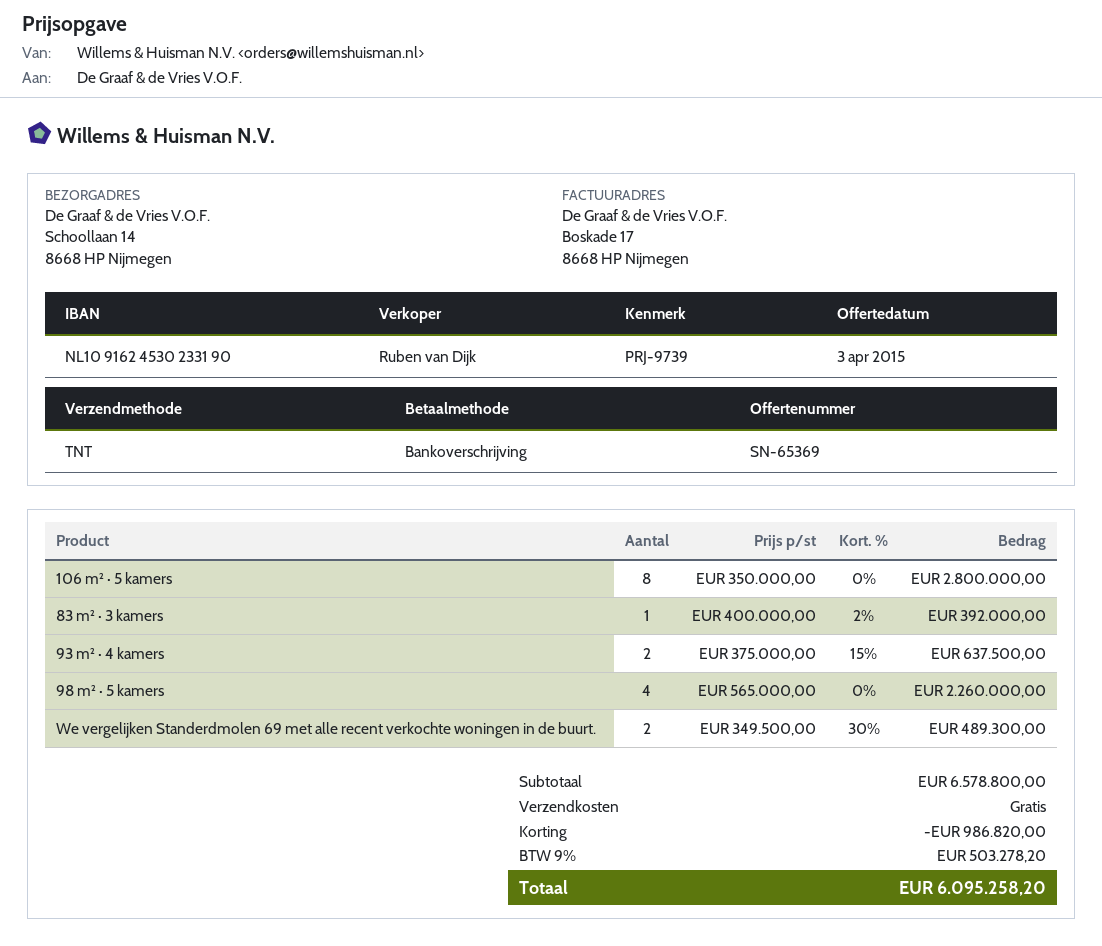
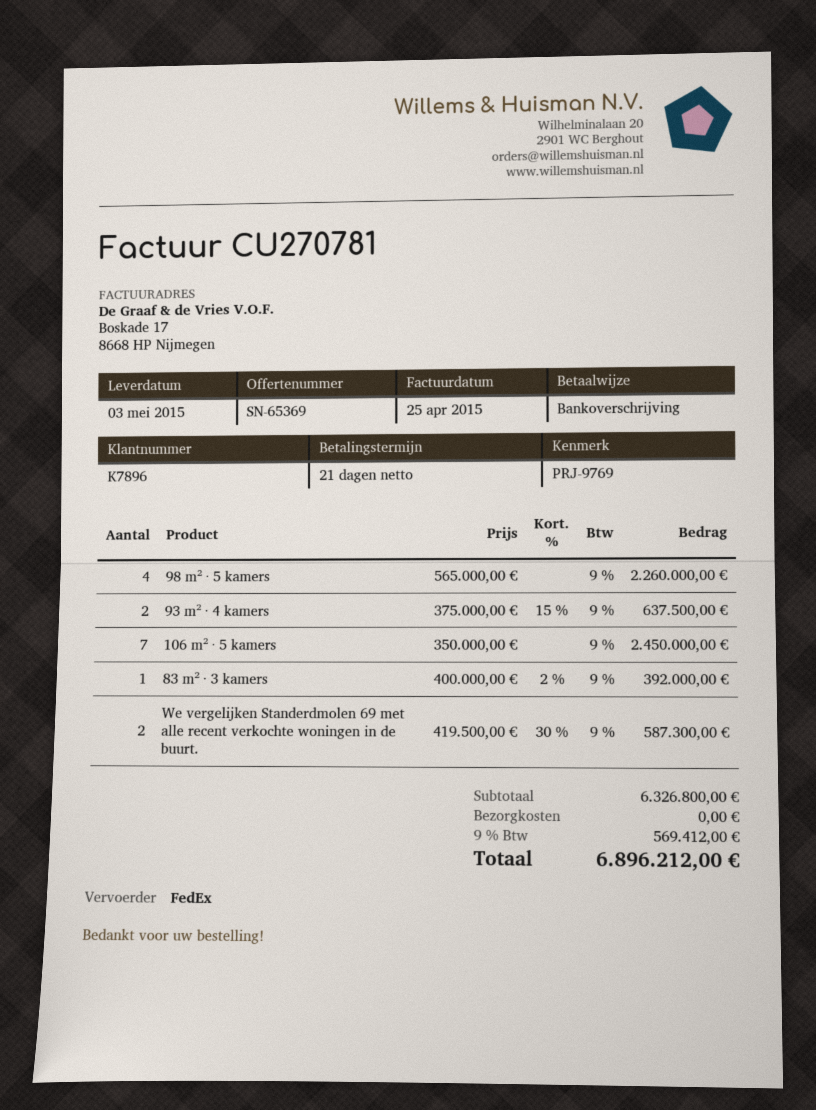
reference: PRJ-9739 -> PRJ-9769
shipping method: TNT -> FedEx
106 m² · 5 kamers: 8 x 350000.00 = 2800000.00 -> 7 x 350000.00 = 2450000.00
We vergelijken Standerdmolen 69 met alle recent verkochte woningen in de buurt.: 2 x 349500.00 - 30% = 489300.00 -> 2 x 419500.00 - 30% = 587300.00
subtotal: 6578800.00 -> 6326800.00
discount: 986820.00 -> none
tax: 9% = 503278.20 -> 9% = 569412.00
total: 6095258.20 -> 6896212.00

